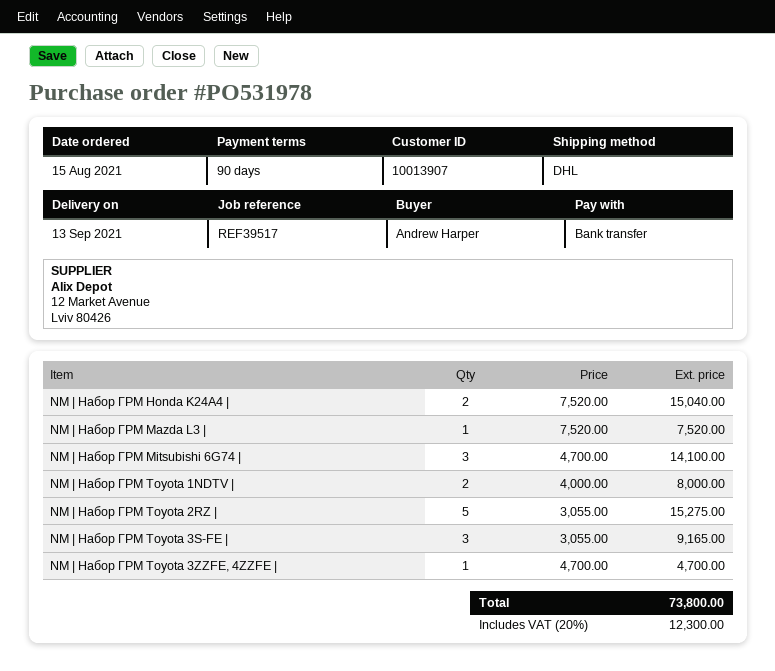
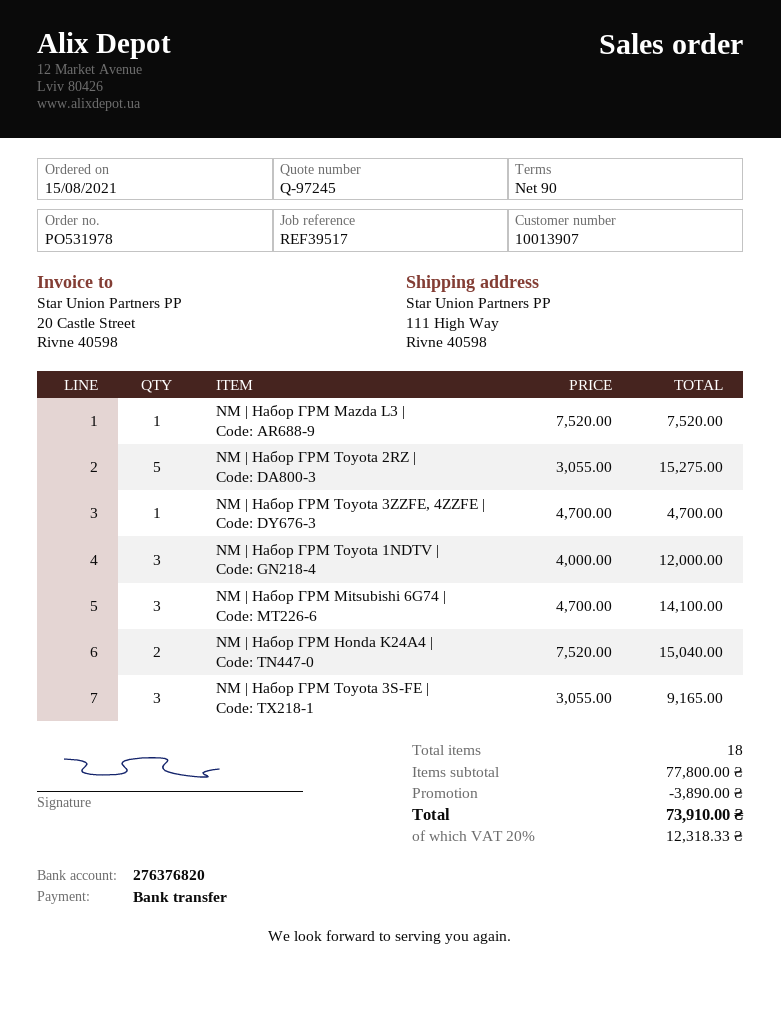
NM | Набор ГРМ Toyota 1NDTV |: 2 x 4000.00 = 8000.00 -> 3 x 4000.00 = 12000.00
discount: none -> 3890.00
tax: 20% = 12300.00 -> 20% = 12318.33
total: 73800.00 -> 73910.00

